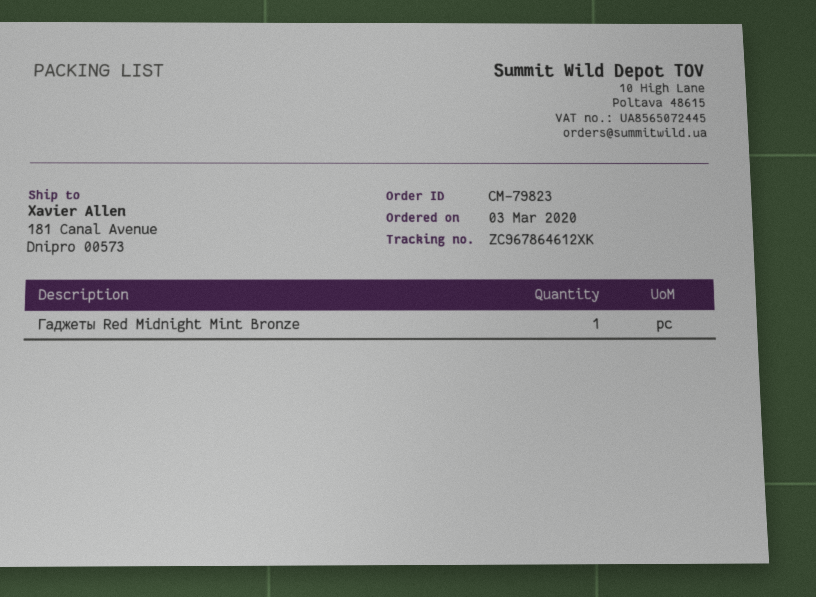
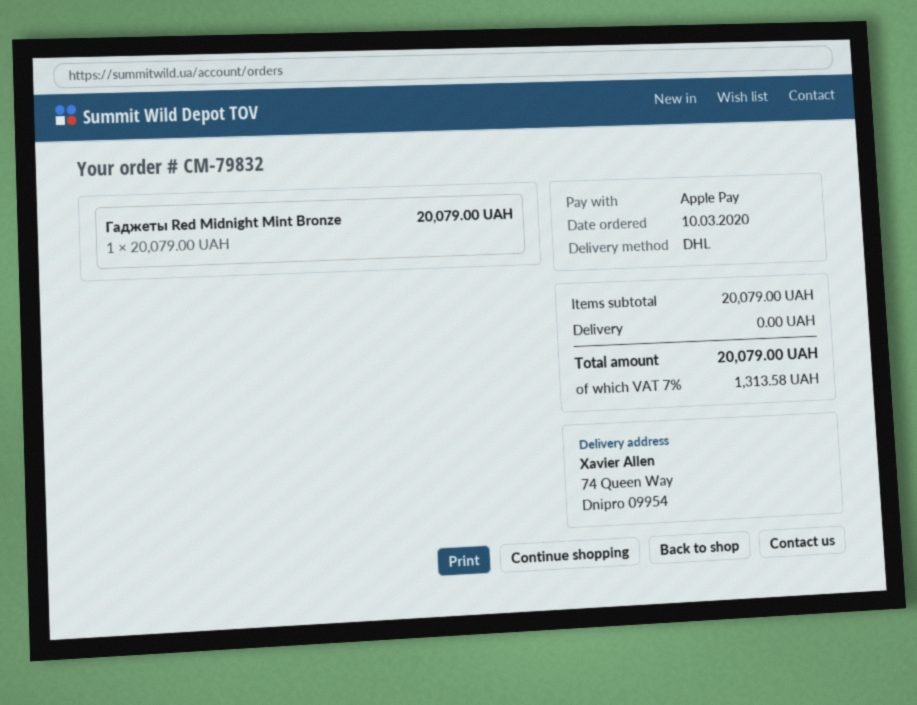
order number: CM-79823 -> CM-79832
order date: 2020-03-03 -> 2020-03-10
ship to: 181 Canal Avenue, Dnipro 00573 -> 74 Queen Way, Dnipro 09954

